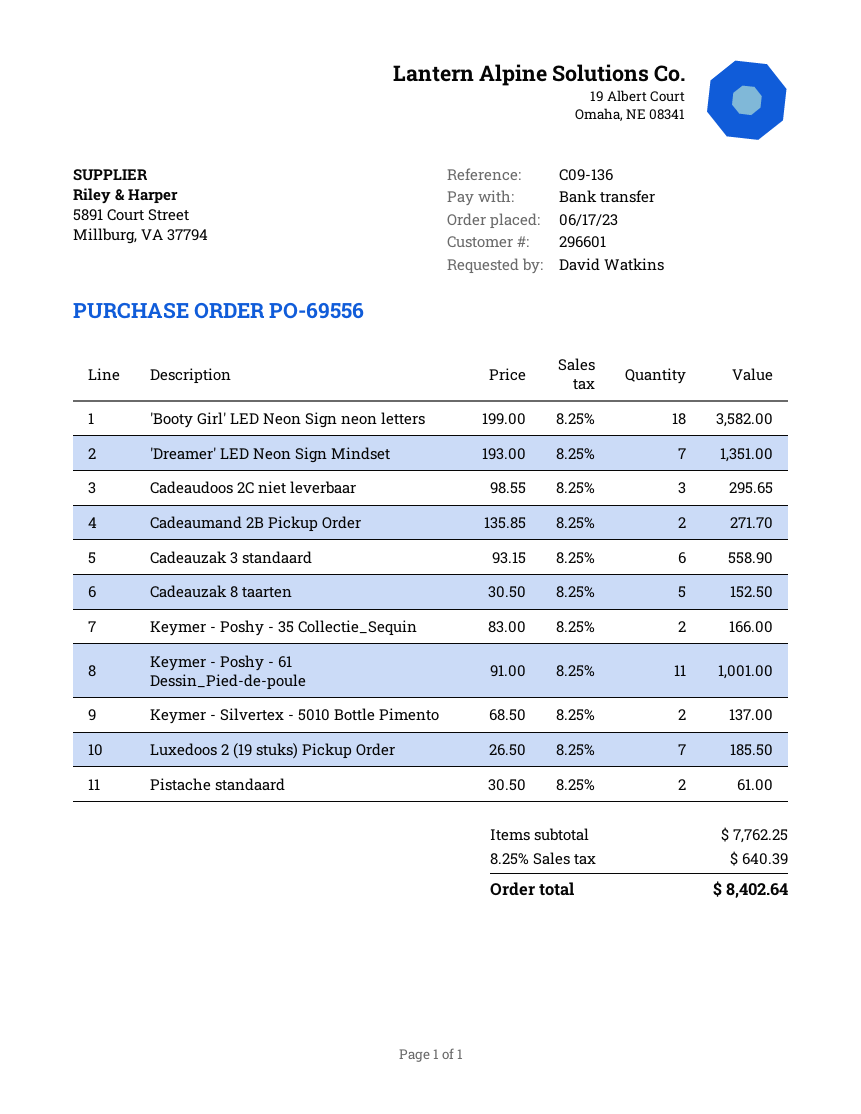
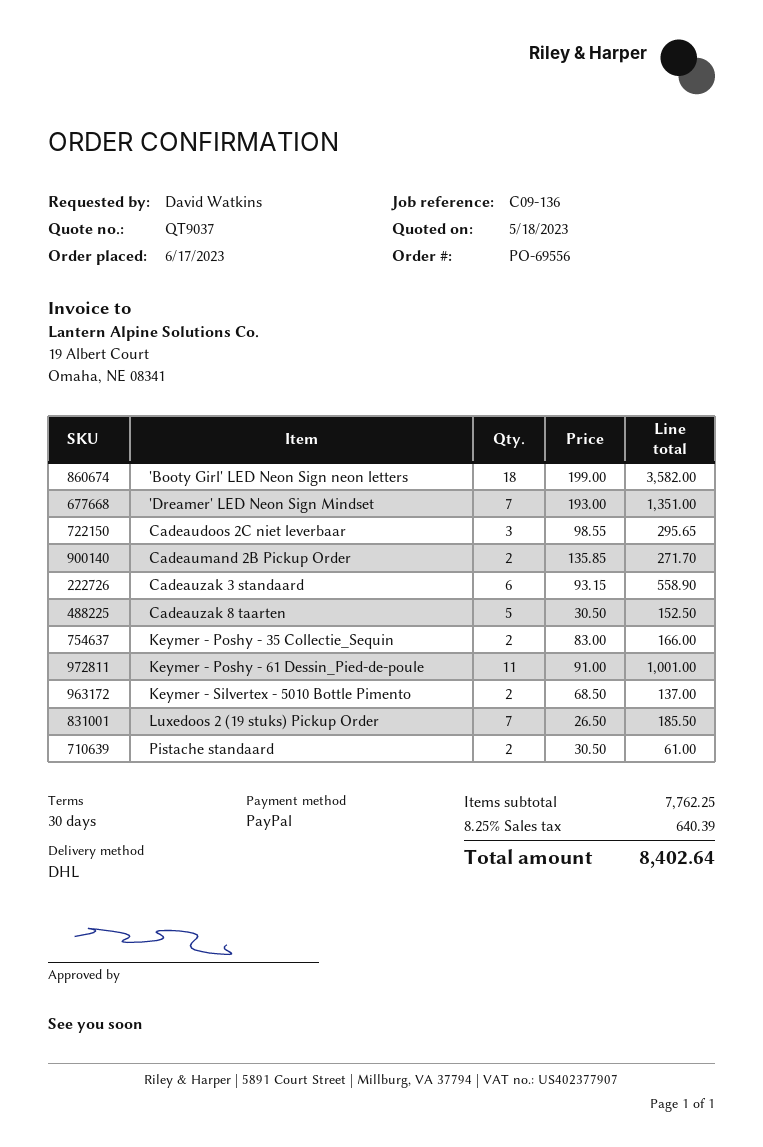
payment method: bank transfer -> PayPal

